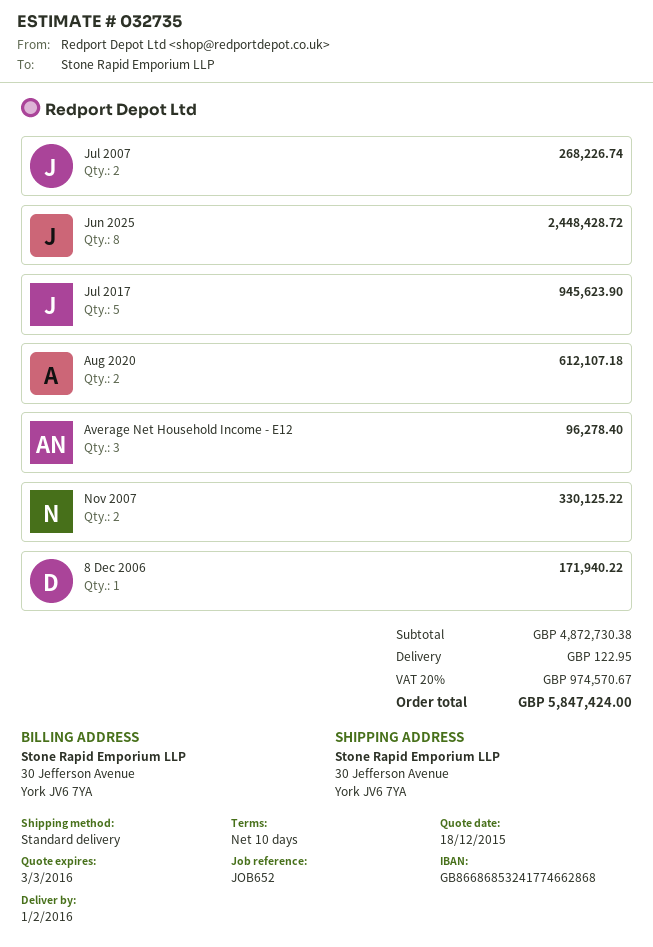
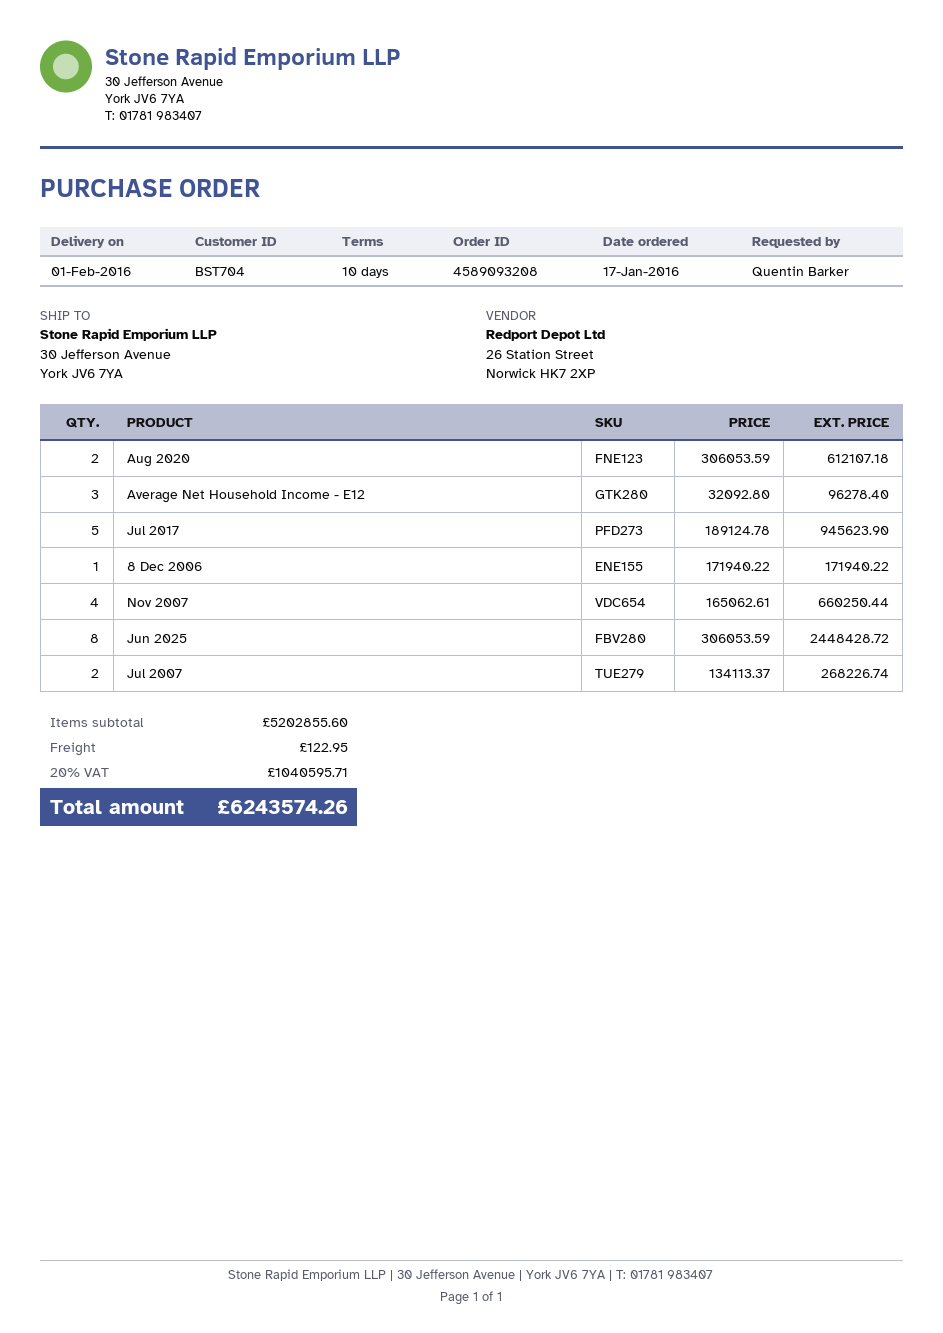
Nov 2007: 2 for 330125.22 -> 4 for 660250.44
subtotal: 4872730.38 -> 5202855.60
tax: 20% = 974570.67 -> 20% = 1040595.71
total: 5847424.00 -> 6243574.26

